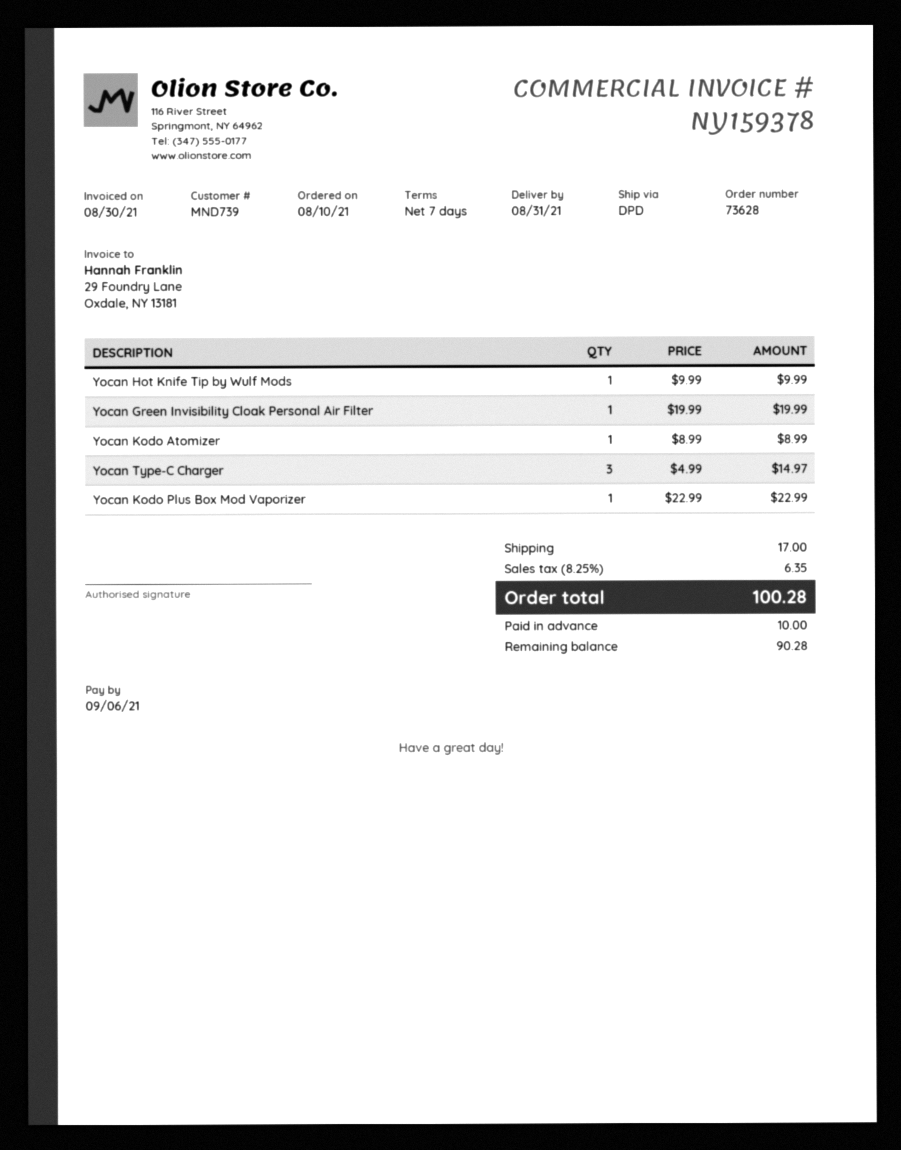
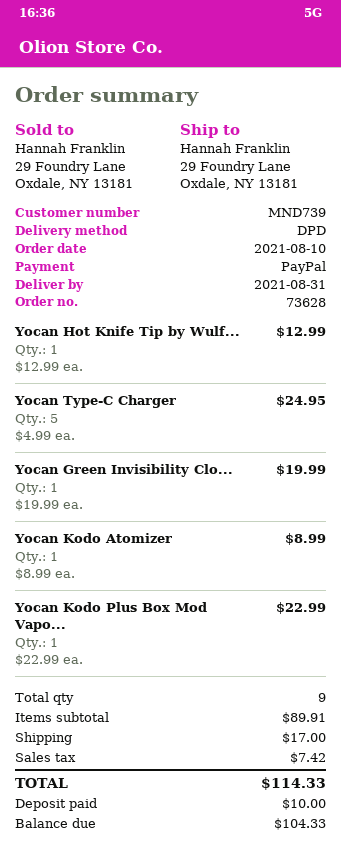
Yocan Hot Knife Tip by Wulf Mods: 1 x 9.99 = 9.99 -> 1 x 12.99 = 12.99
Yocan Type-C Charger: 3 x 4.99 = 14.97 -> 5 x 4.99 = 24.95
tax: 6.35 -> 7.42
total: 100.28 -> 114.33
balance: 90.28 -> 104.33

